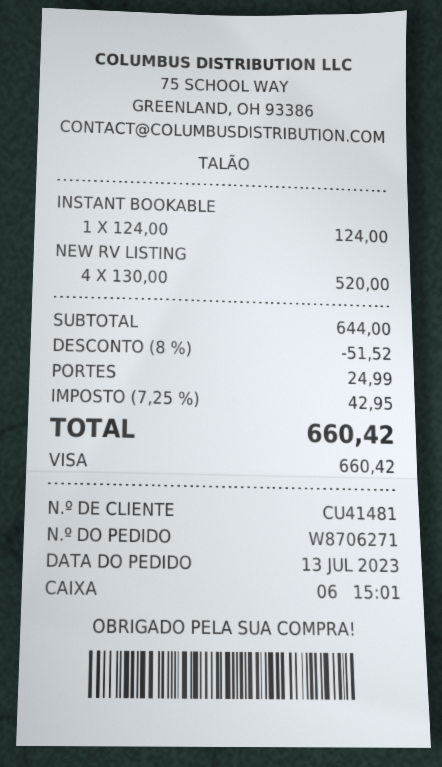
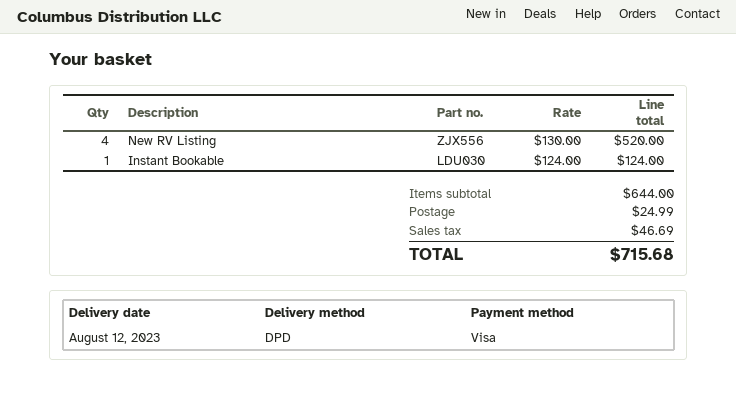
discount: 8% = 51.52 -> none
tax: 42.95 -> 46.69
total: 660.42 -> 715.68

